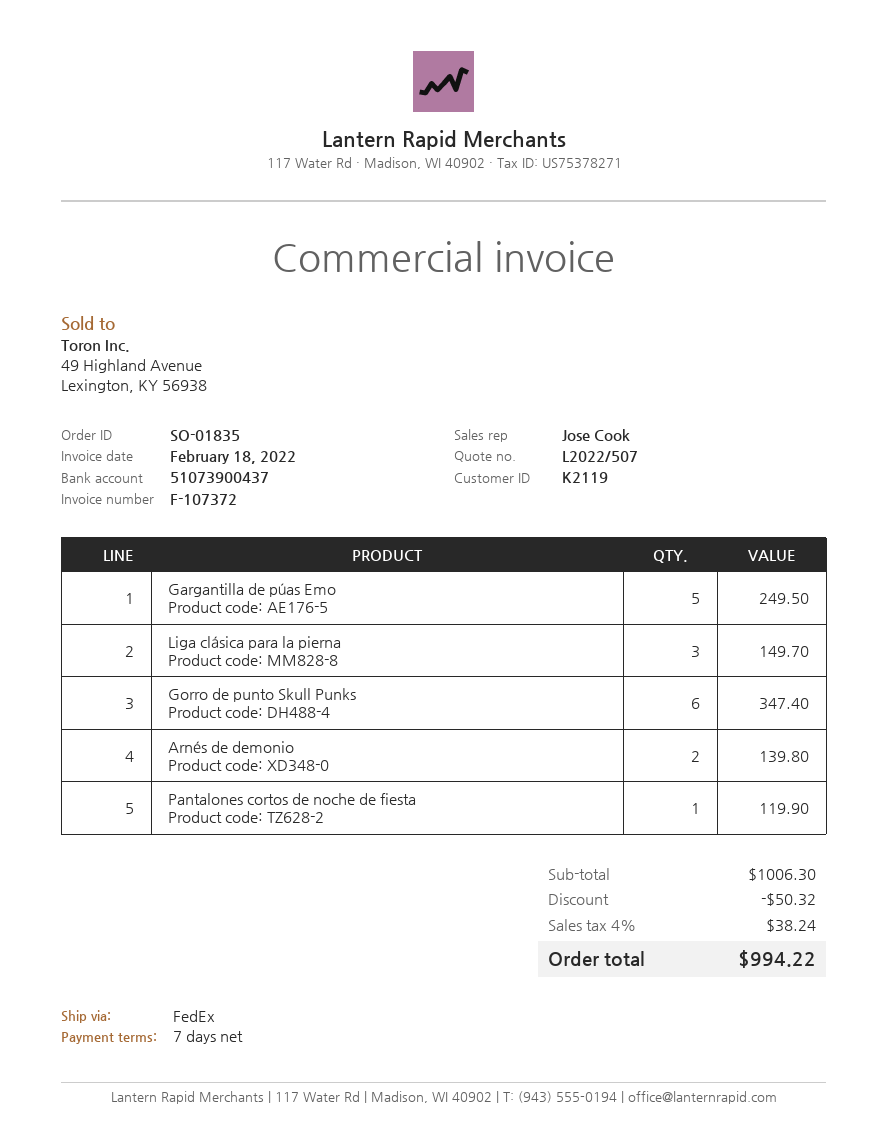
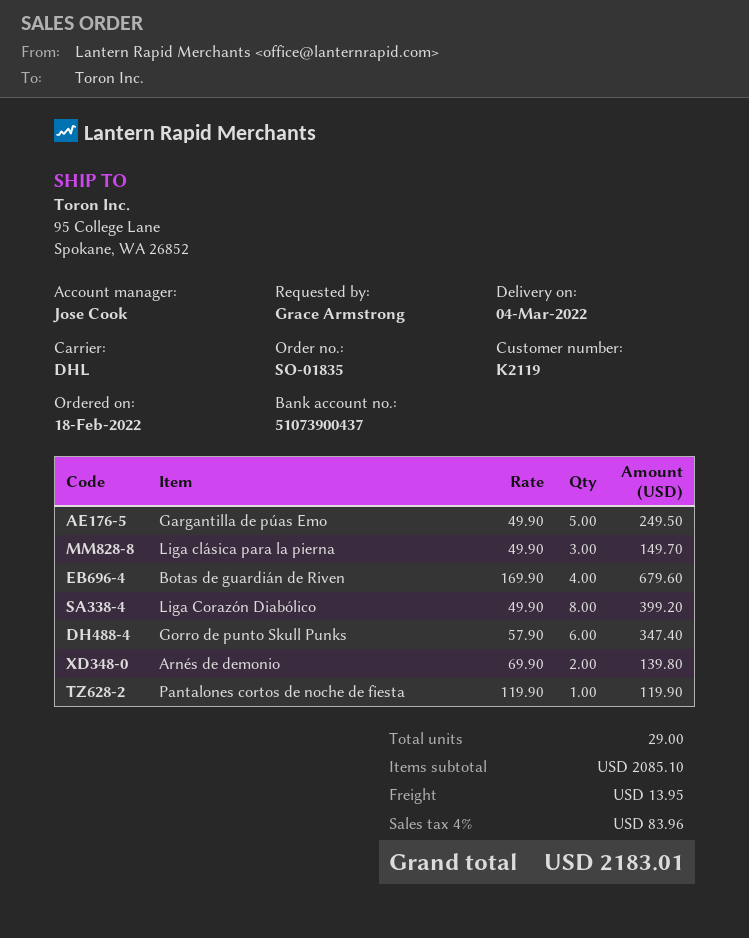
shipping method: FedEx -> DHL
Botas de guardián de Riven: none -> 4 for 679.60
Liga Corazón Diabólico: none -> 8 for 399.20
subtotal: 1006.30 -> 2085.10
discount: 50.32 -> none
shipping: none -> 13.95
tax: 4% = 38.24 -> 4% = 83.96
total: 994.22 -> 2183.01

